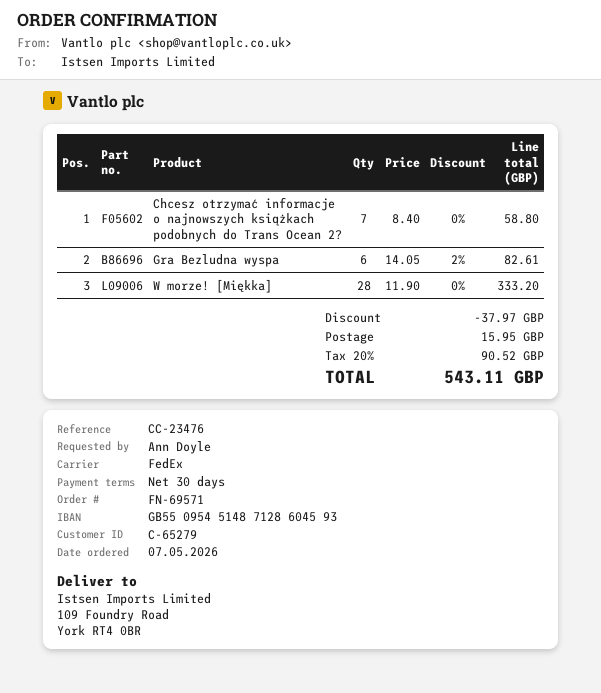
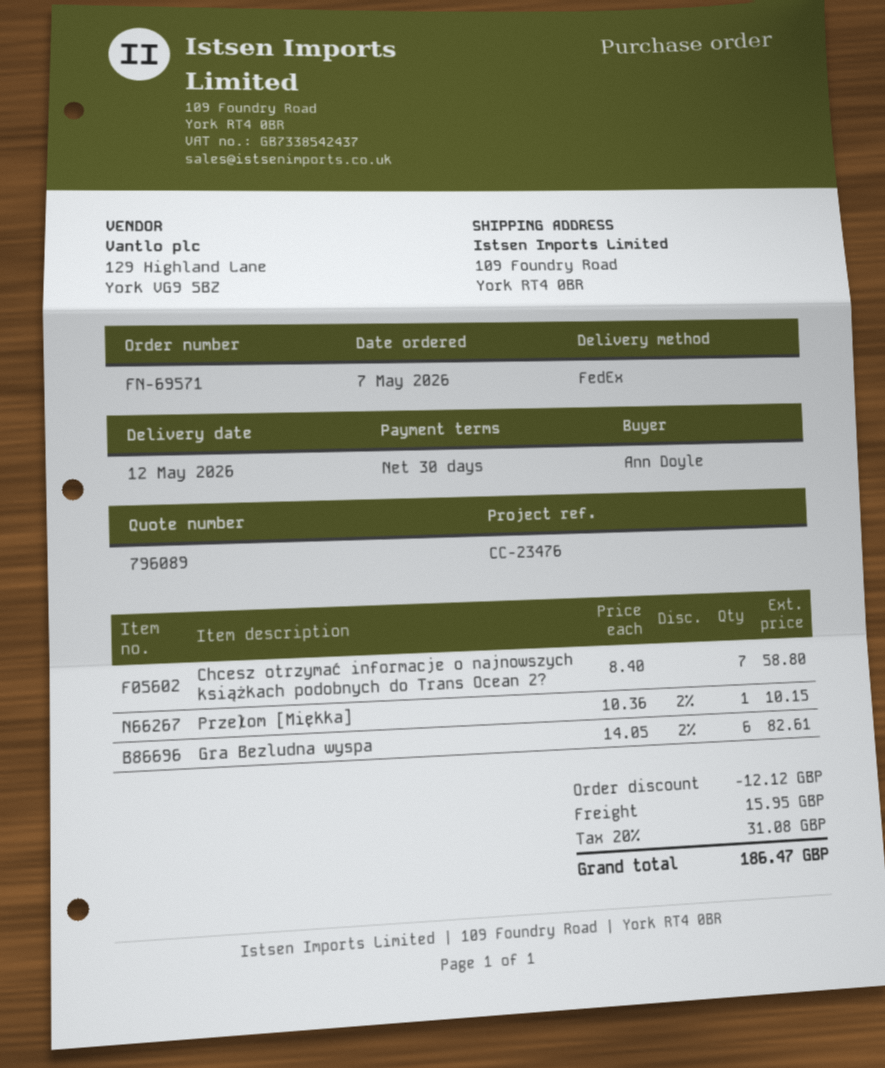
W morze! [Miękka]: 28 x 11.90 = 333.20 -> none
Przełom [Miękka]: none -> 1 x 10.36 - 2% = 10.15
discount: 37.97 -> 12.12
tax: 20% = 90.52 -> 20% = 31.08
total: 543.11 -> 186.47

